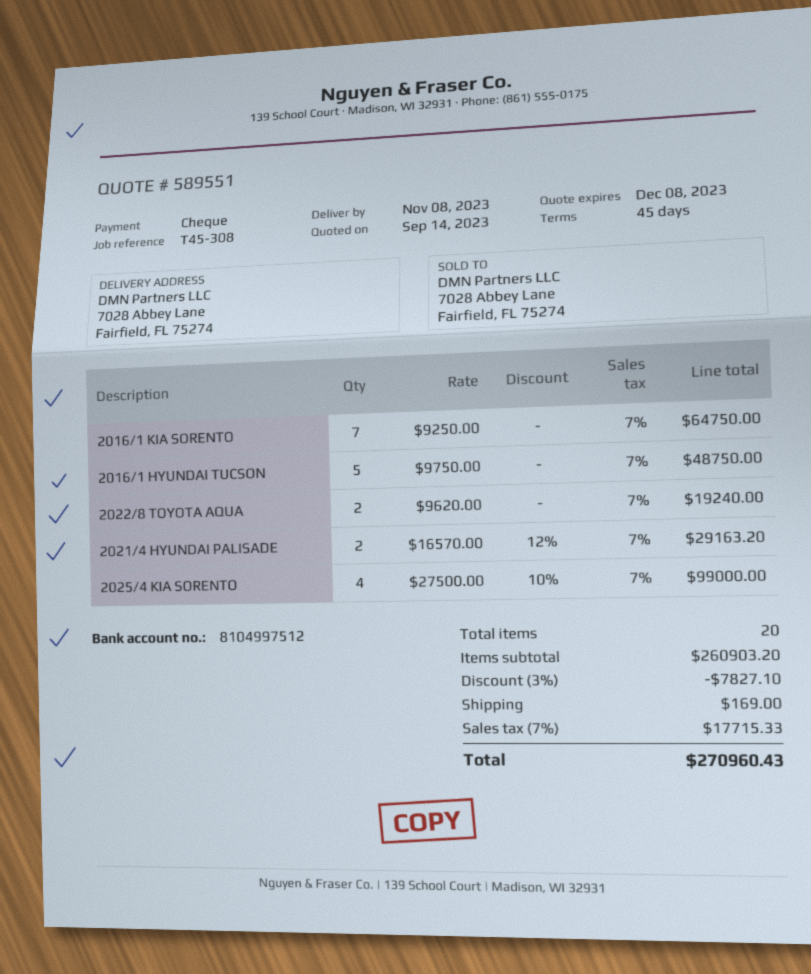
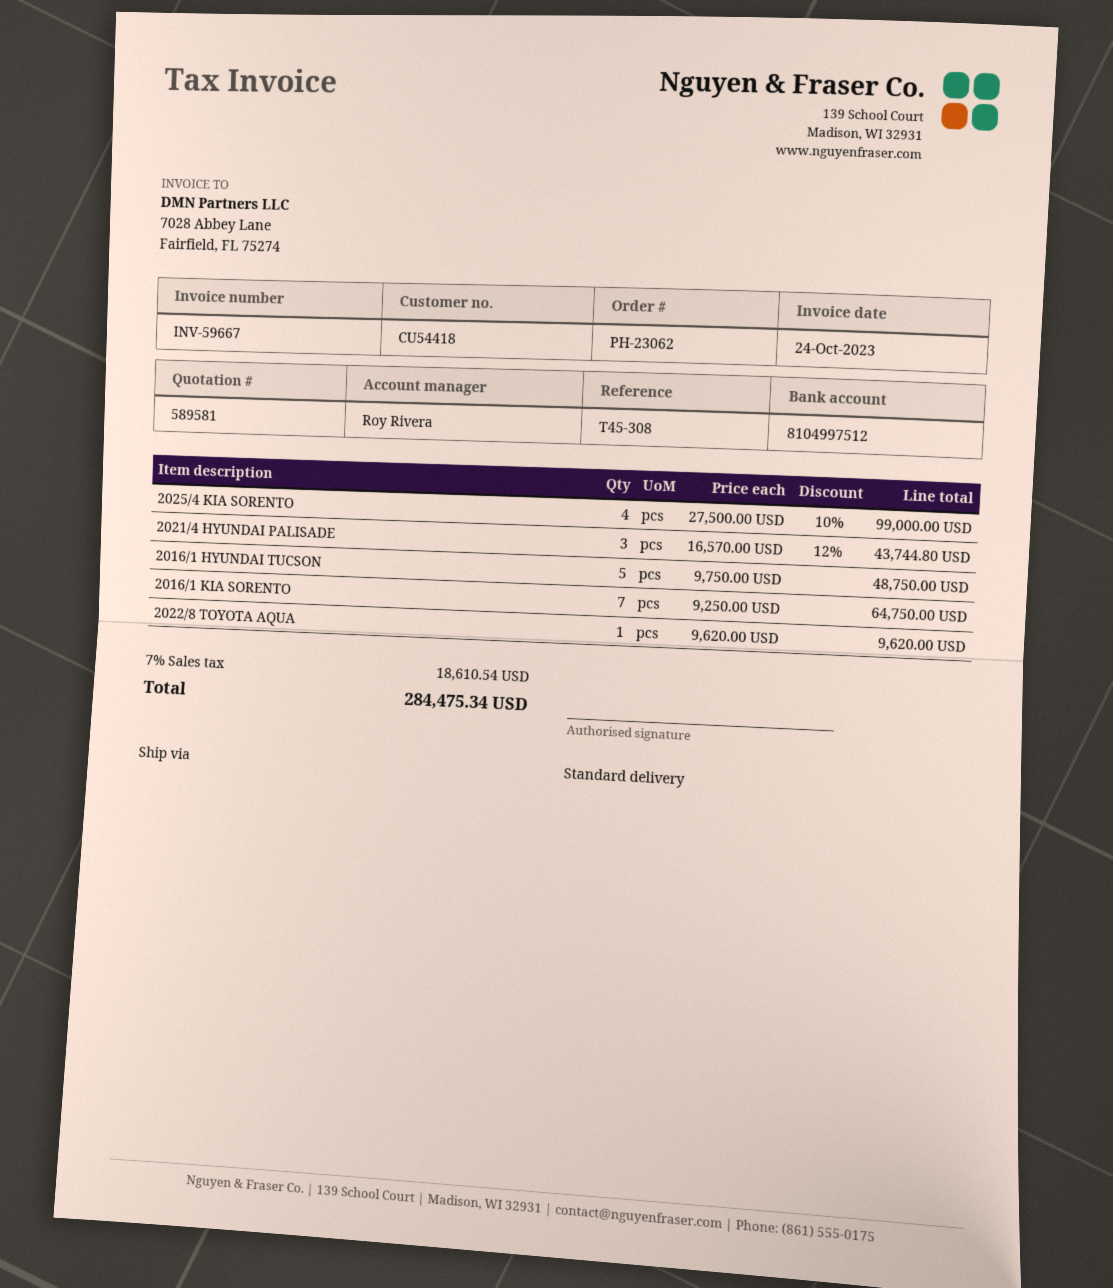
quote number: 589551 -> 589581
2022/8 TOYOTA AQUA: 2 x 9620.00 = 19240.00 -> 1 x 9620.00 = 9620.00
2021/4 HYUNDAI PALISADE: 2 x 16570.00 - 12% = 29163.20 -> 3 x 16570.00 - 12% = 43744.80
discount: 3% = 7827.10 -> none
shipping: 169.00 -> none
tax: 7% = 17715.33 -> 7% = 18610.54
total: 270960.43 -> 284475.34

